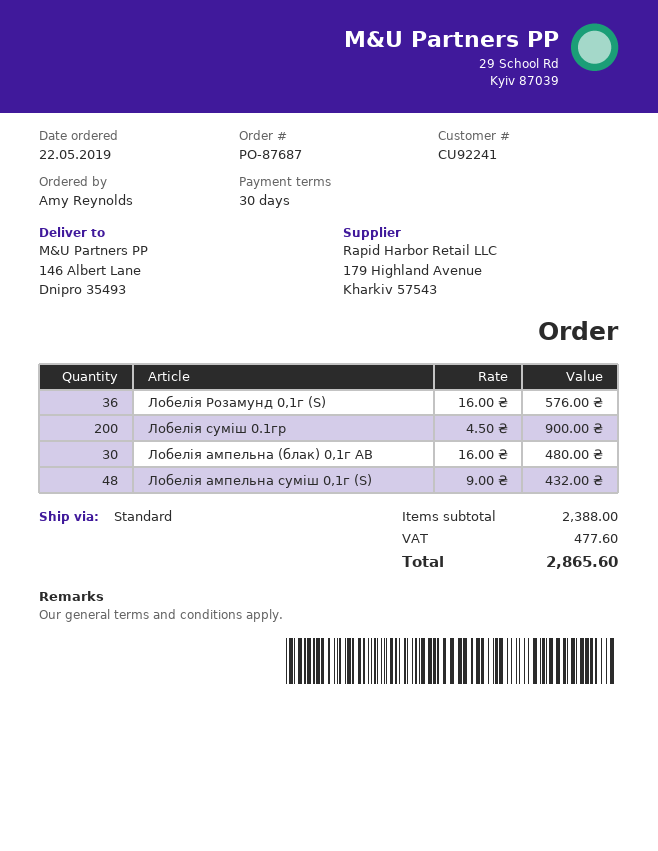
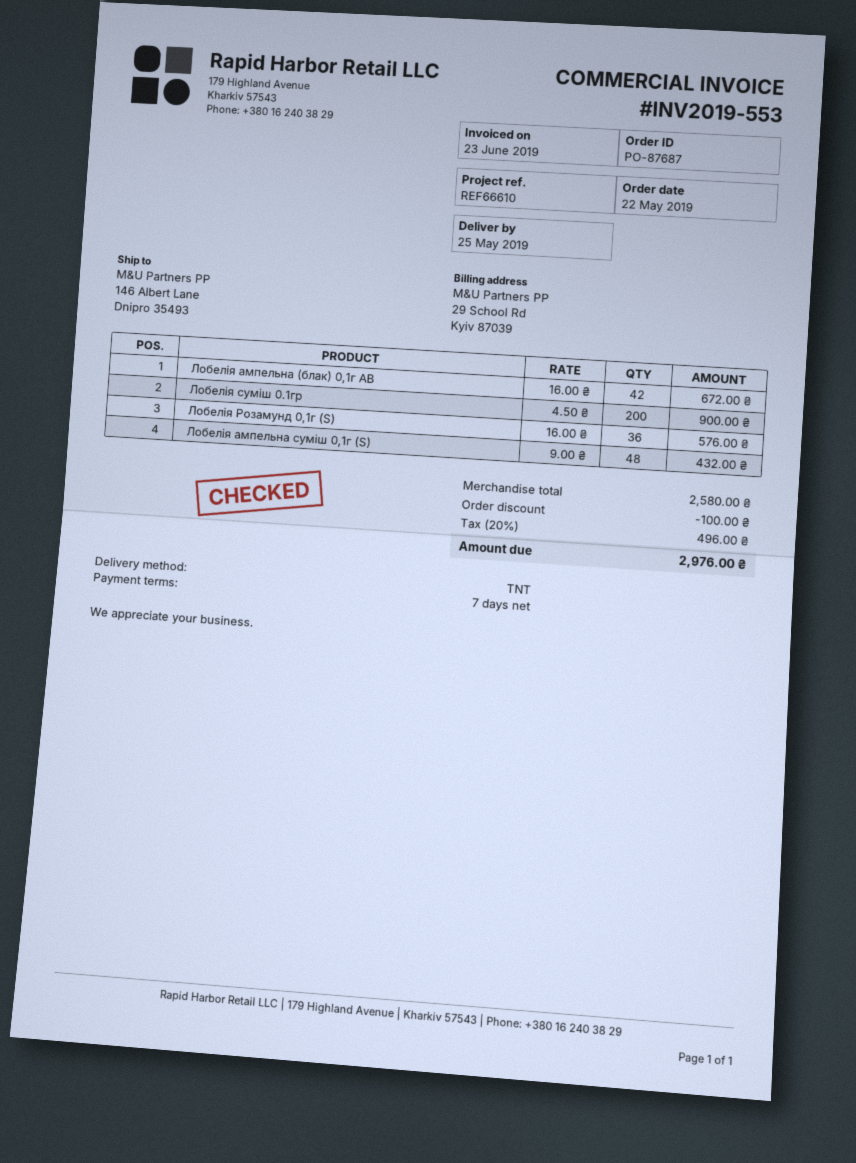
payment terms: 30 days -> 7 days
shipping method: standard -> TNT
Лобелія ампельна (блак) 0,1г АВ: 30 x 16.00 = 480.00 -> 42 x 16.00 = 672.00
subtotal: 2388.00 -> 2580.00
discount: none -> 100.00
tax: 477.60 -> 496.00
total: 2865.60 -> 2976.00

